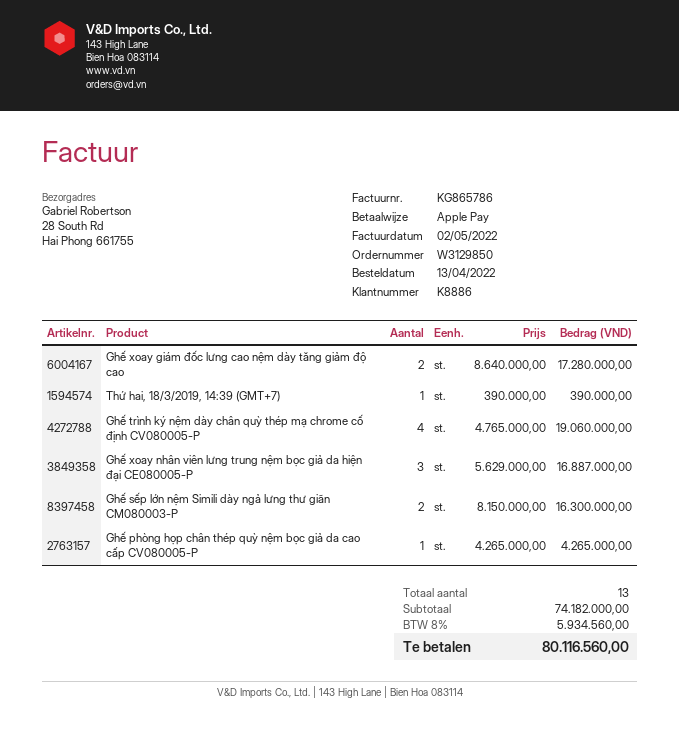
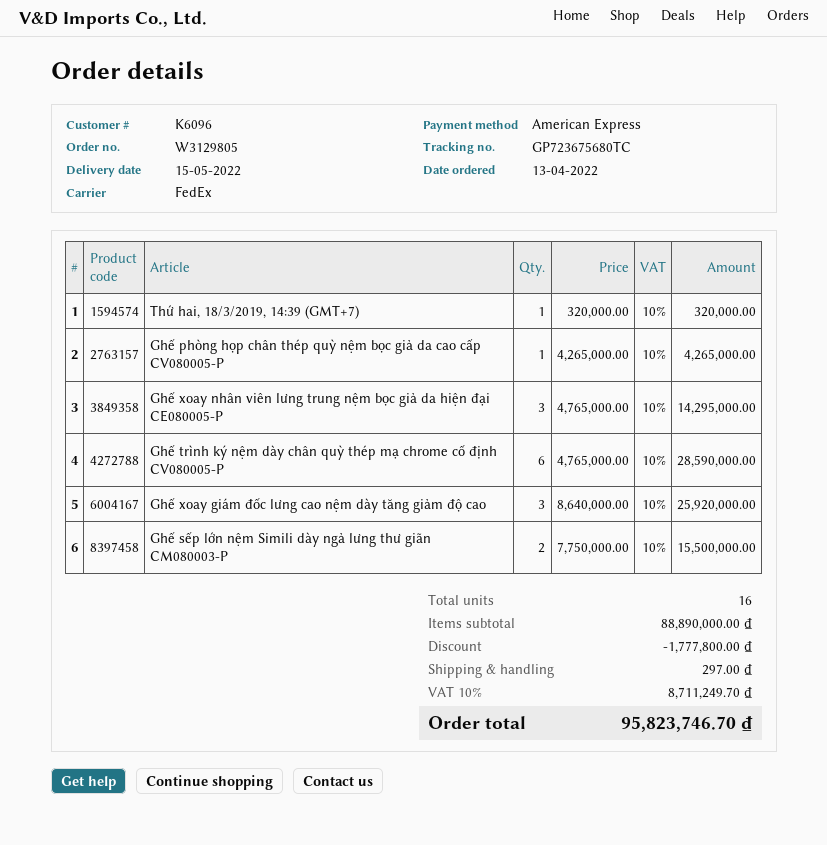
order number: W3129850 -> W3129805
customer number: K8886 -> K6096
payment method: Apple Pay -> American Express
Ghế xoay giám đốc lưng cao nệm dày tăng giảm độ cao: 2 x 8640000.00 = 17280000.00 -> 3 x 8640000.00 = 25920000.00
Thứ hai, 18/3/2019, 14:39 (GMT+7): 1 x 390000.00 = 390000.00 -> 1 x 320000.00 = 320000.00
Ghế trình ký nệm dày chân quỳ thép mạ chrome cố định CV080005-P: 4 x 4765000.00 = 19060000.00 -> 6 x 4765000.00 = 28590000.00
Ghế xoay nhân viên lưng trung nệm bọc giả da hiện đại CE080005-P: 3 x 5629000.00 = 16887000.00 -> 3 x 4765000.00 = 14295000.00
Ghế sếp lớn nệm Simili dày ngả lưng thư giãn CM080003-P: 2 x 8150000.00 = 16300000.00 -> 2 x 7750000.00 = 15500000.00
total quantity: 13 -> 16
subtotal: 74182000.00 -> 88890000.00
discount: none -> 1777800.00
shipping: none -> 297.00
tax: 8% = 5934560.00 -> 10% = 8711249.70
total: 80116560.00 -> 95823746.70

